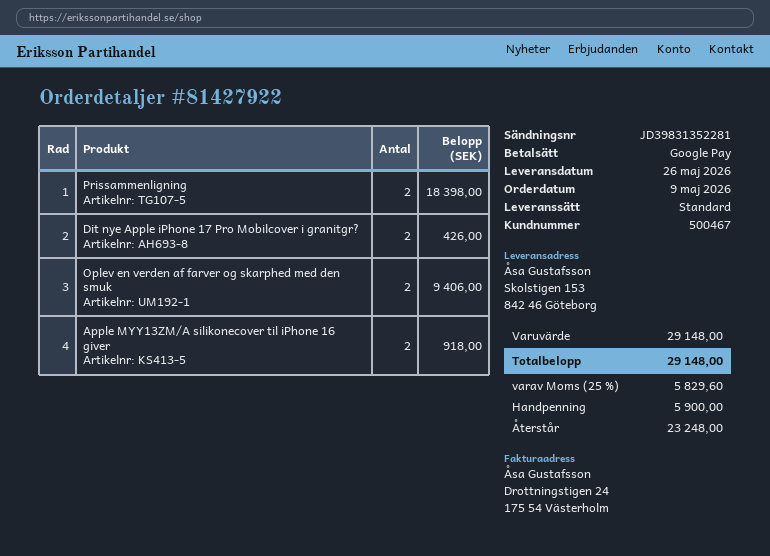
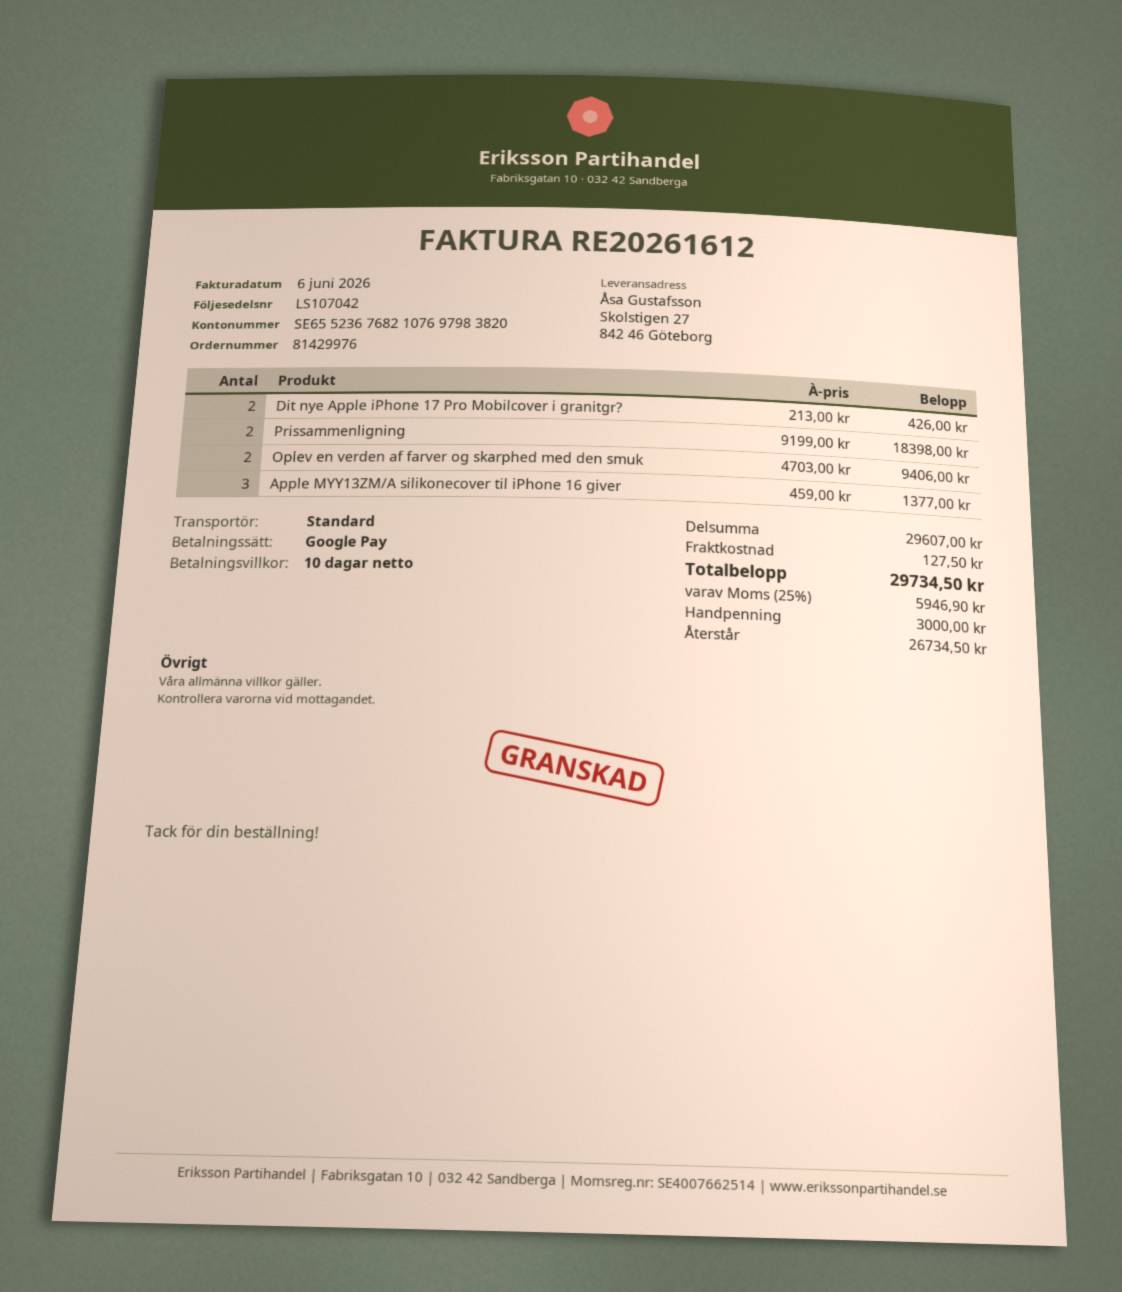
order number: 81427922 -> 81429976
ship to: Skolstigen 153, 842 46 Göteborg -> Skolstigen 27, 842 46 Göteborg
Apple MYY13ZM/A silikonecover til iPhone 16 giver: 2 for 918.00 -> 3 for 1377.00
subtotal: 29148.00 -> 29607.00
shipping: none -> 127.50
tax: 25% = 5829.60 -> 25% = 5946.90
total: 29148.00 -> 29734.50
deposit: 5900.00 -> 3000.00
balance: 23248.00 -> 26734.50

